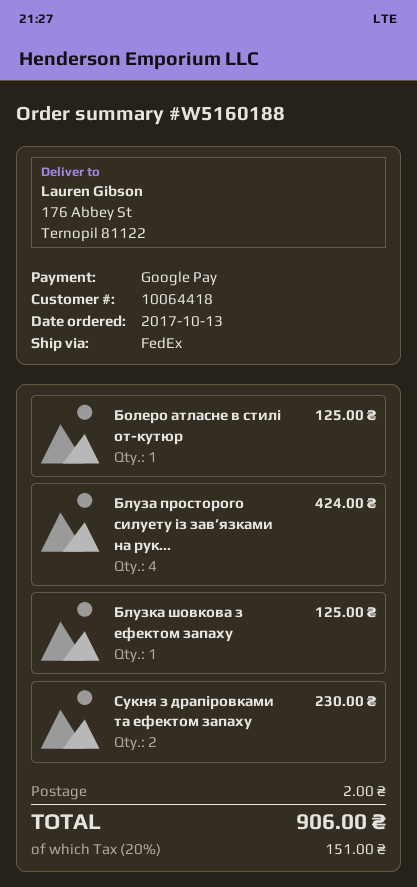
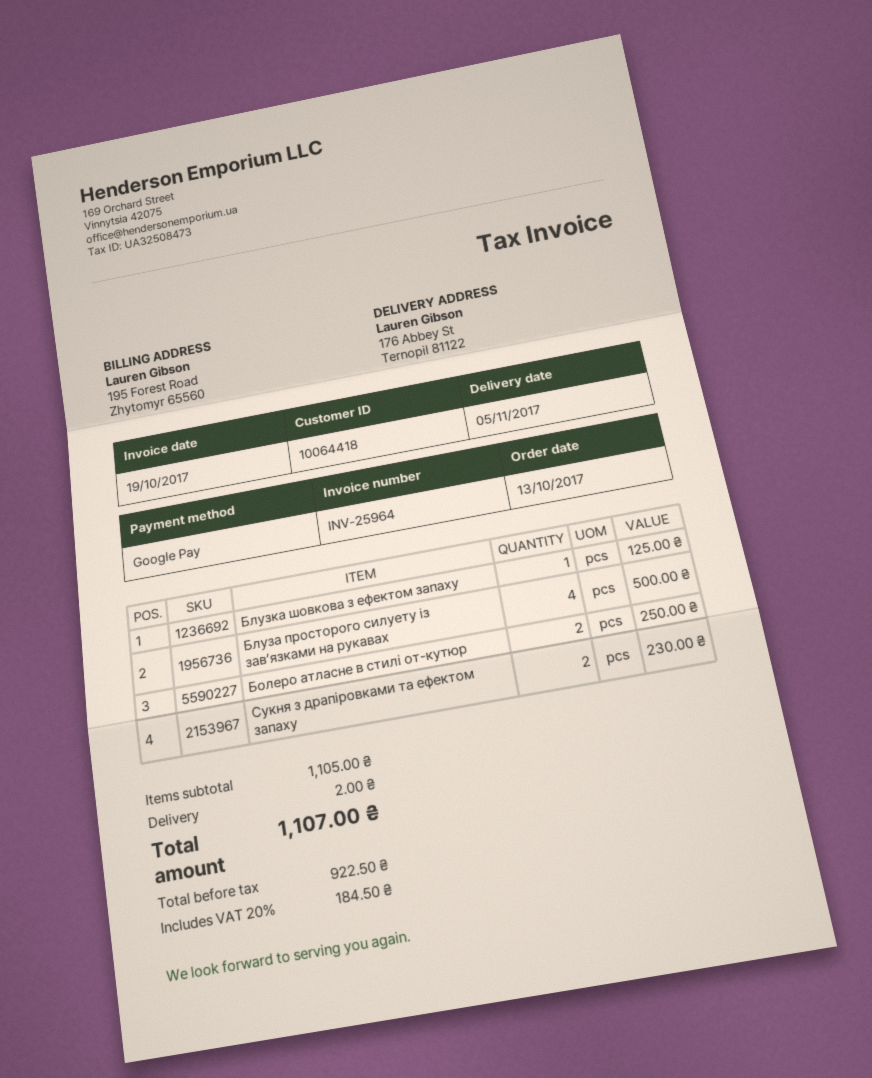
Болеро атласне в стилі от-кутюр: 1 for 125.00 -> 2 for 250.00
Блуза просторого силуету із зав’язками на рук...: 4 for 424.00 -> 4 for 500.00
tax: 20% = 151.00 -> 20% = 184.50
total: 906.00 -> 1107.00

